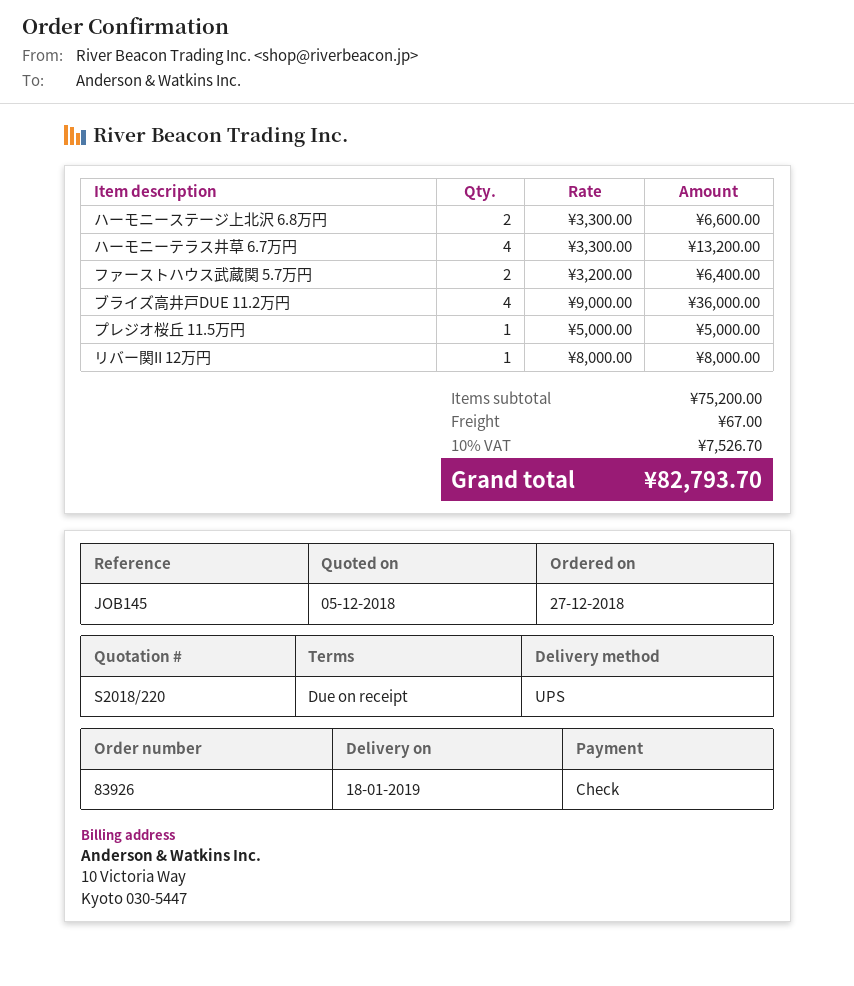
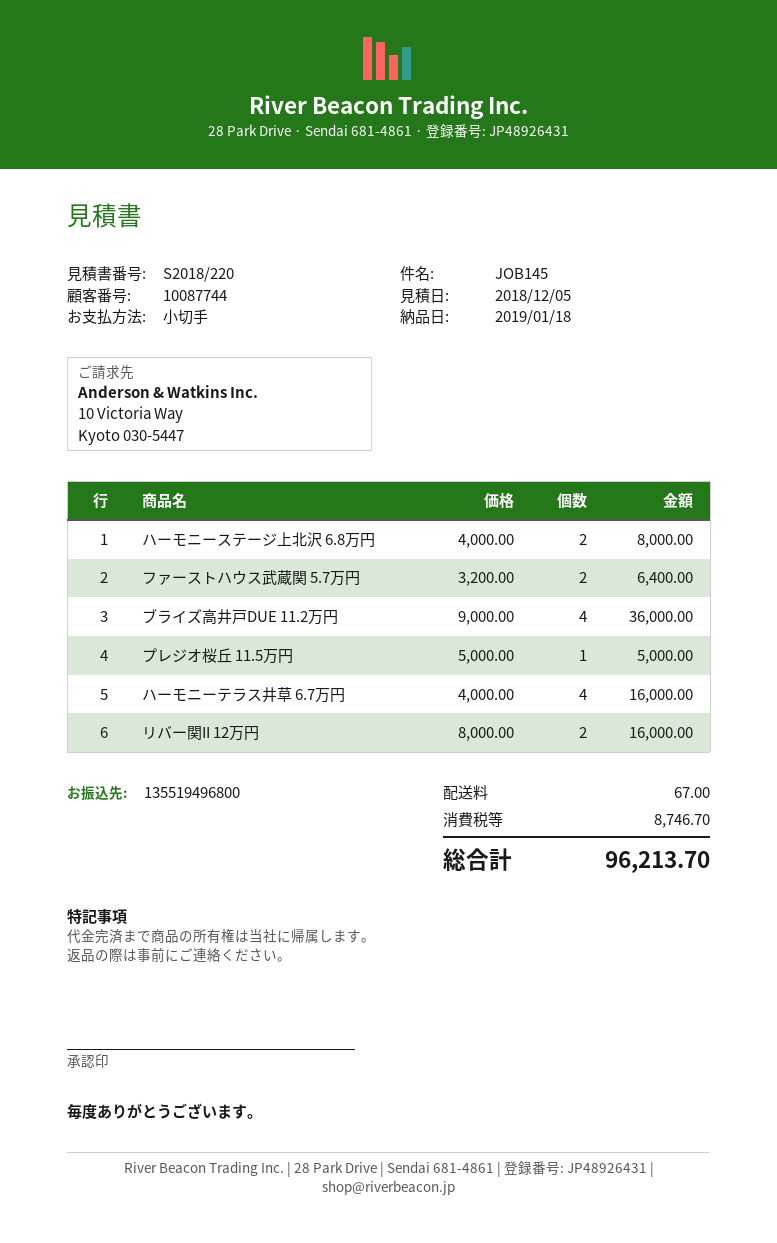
ハーモニーステージ上北沢 6.8万円: 2 x 3300.00 = 6600.00 -> 2 x 4000.00 = 8000.00
ハーモニーテラス井草 6.7万円: 4 x 3300.00 = 13200.00 -> 4 x 4000.00 = 16000.00
リバー関II 12万円: 1 x 8000.00 = 8000.00 -> 2 x 8000.00 = 16000.00
tax: 7526.70 -> 8746.70
total: 82793.70 -> 96213.70

